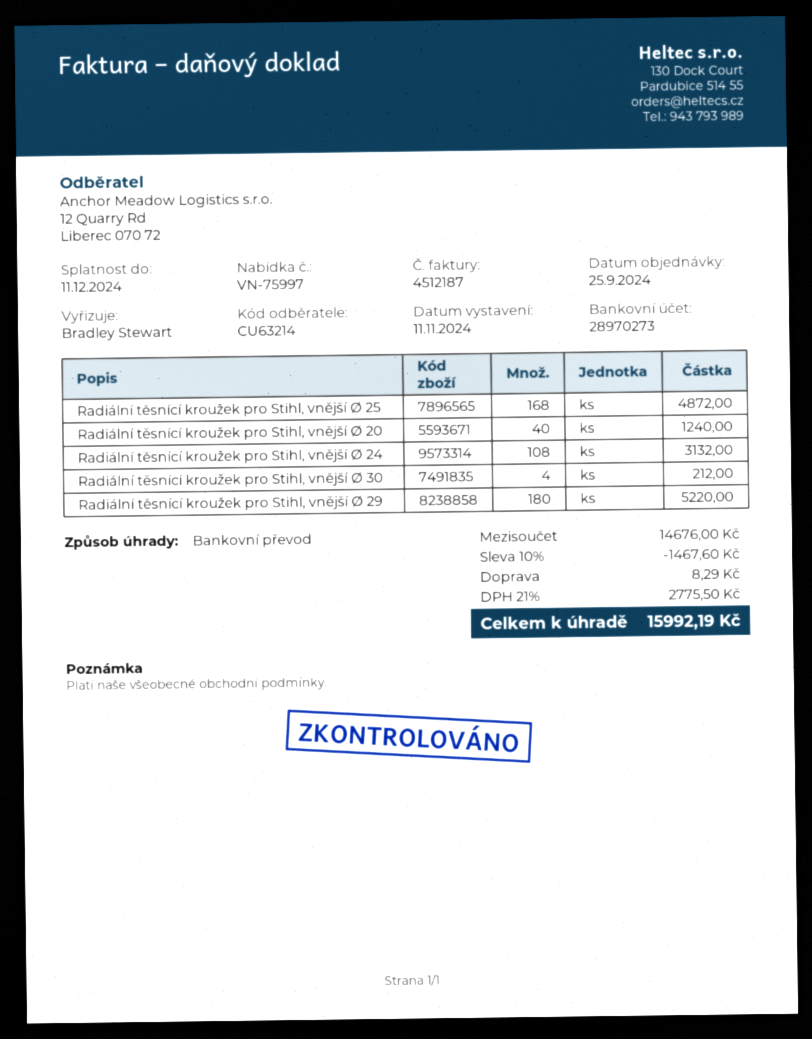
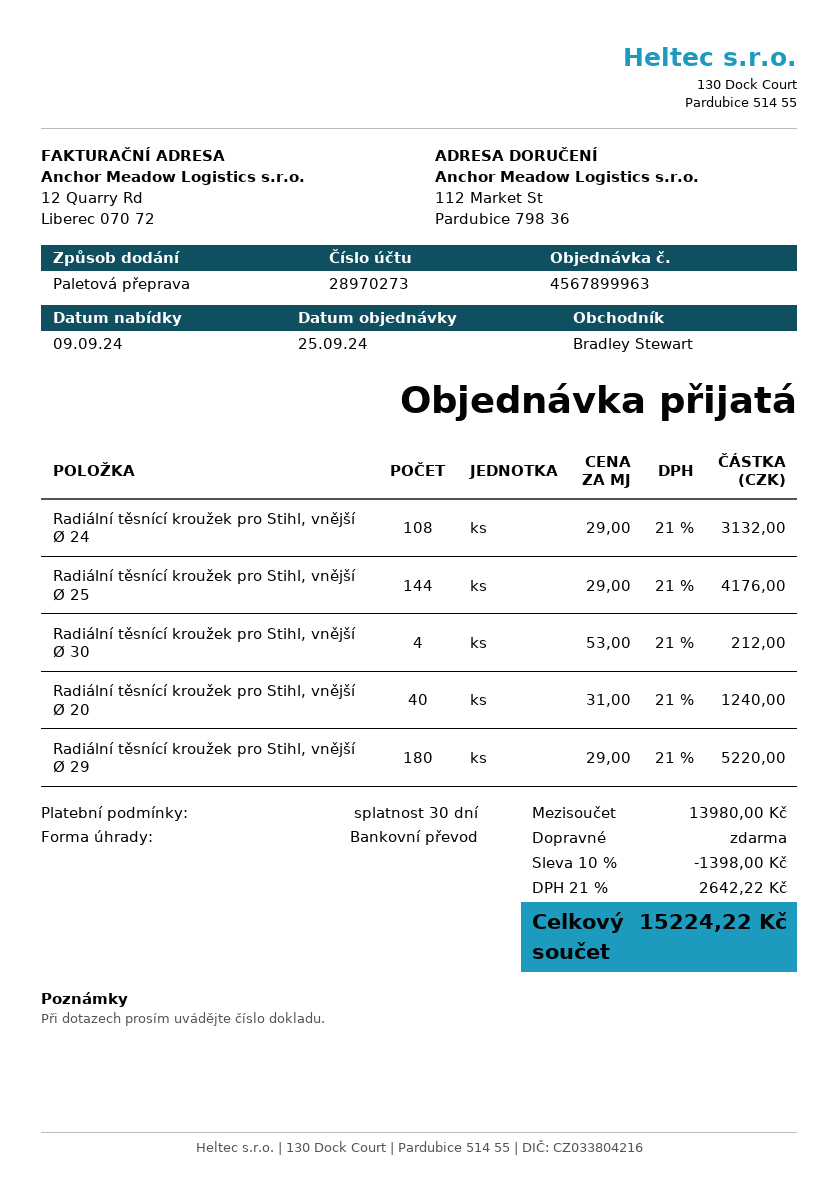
Radiální těsnící kroužek pro Stihl, vnější Ø 25: 168 for 4872.00 -> 144 for 4176.00
subtotal: 14676.00 -> 13980.00
discount: 10% = 1467.60 -> 10% = 1398.00
shipping: 8.29 -> 0.00
tax: 21% = 2775.50 -> 21% = 2642.22
total: 15992.19 -> 15224.22

